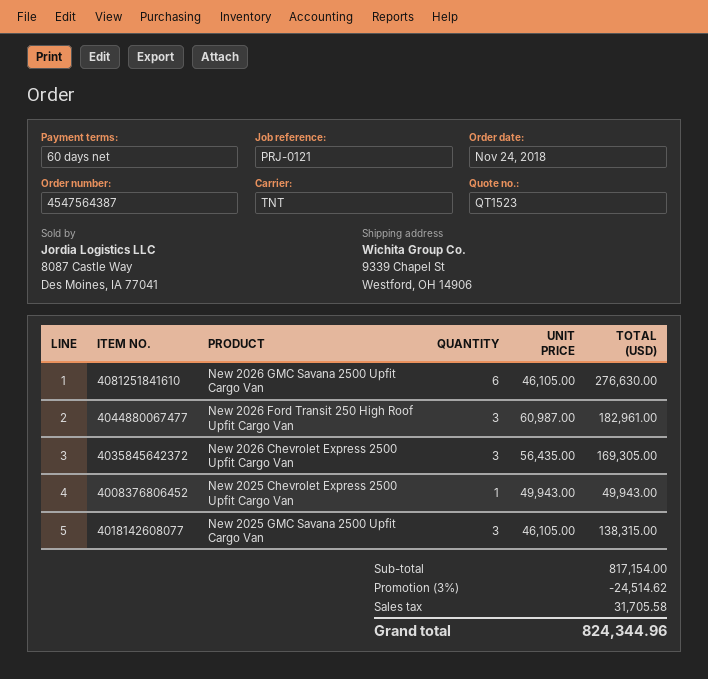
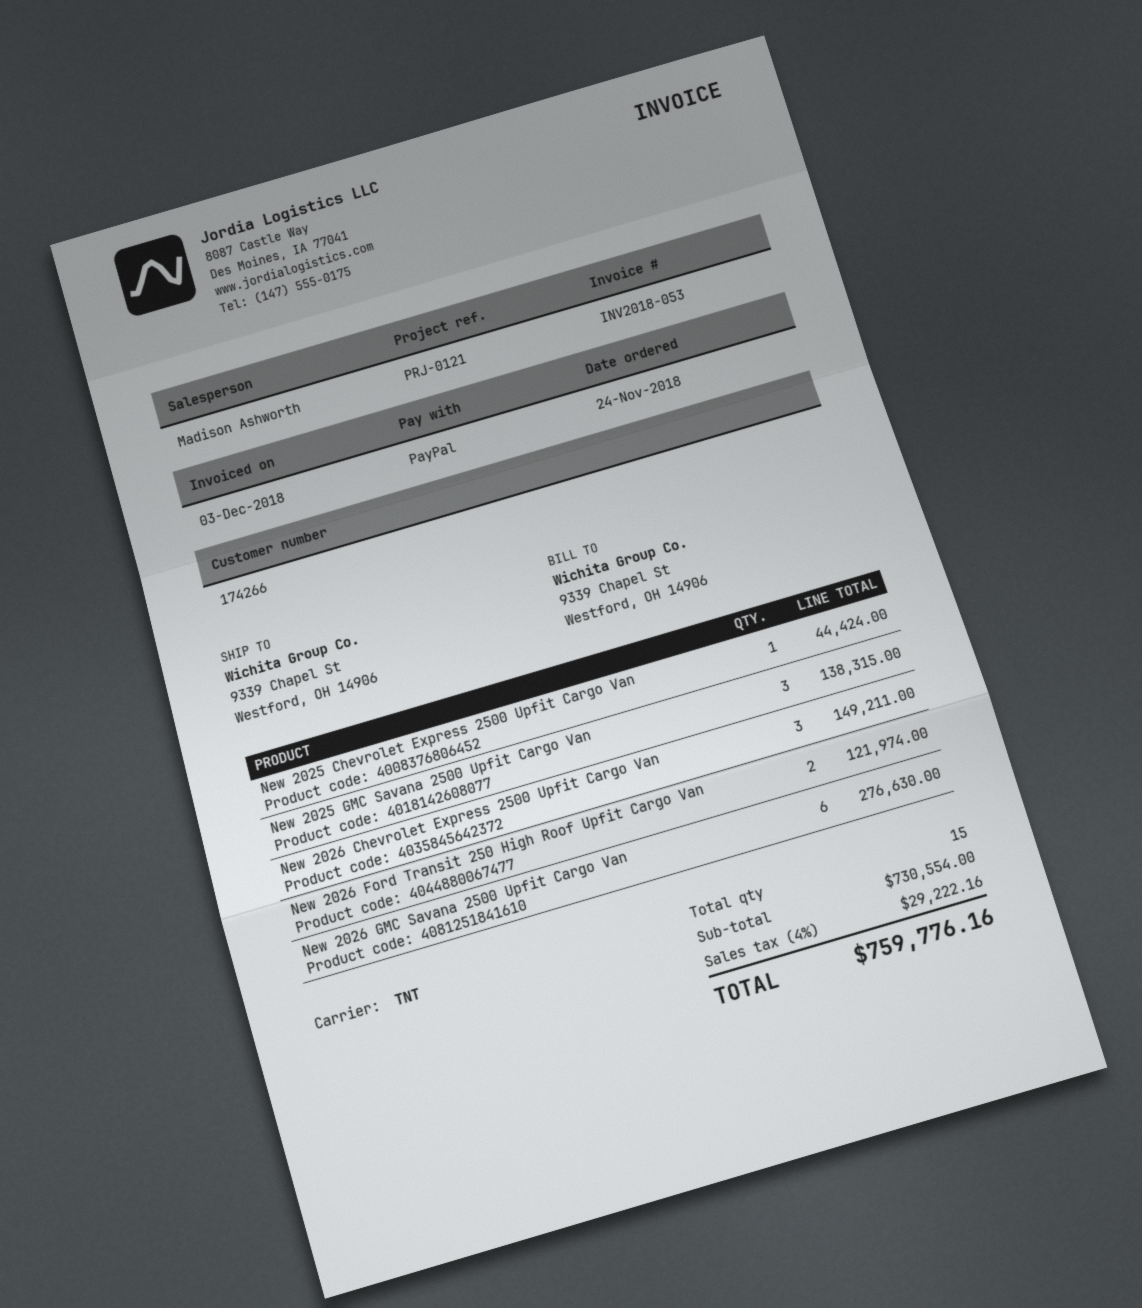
New 2026 Ford Transit 250 High Roof Upfit Cargo Van: 3 for 182961.00 -> 2 for 121974.00
New 2026 Chevrolet Express 2500 Upfit Cargo Van: 3 for 169305.00 -> 3 for 149211.00
New 2025 Chevrolet Express 2500 Upfit Cargo Van: 1 for 49943.00 -> 1 for 44424.00
subtotal: 817154.00 -> 730554.00
discount: 3% = 24514.62 -> none
tax: 31705.58 -> 29222.16
total: 824344.96 -> 759776.16

